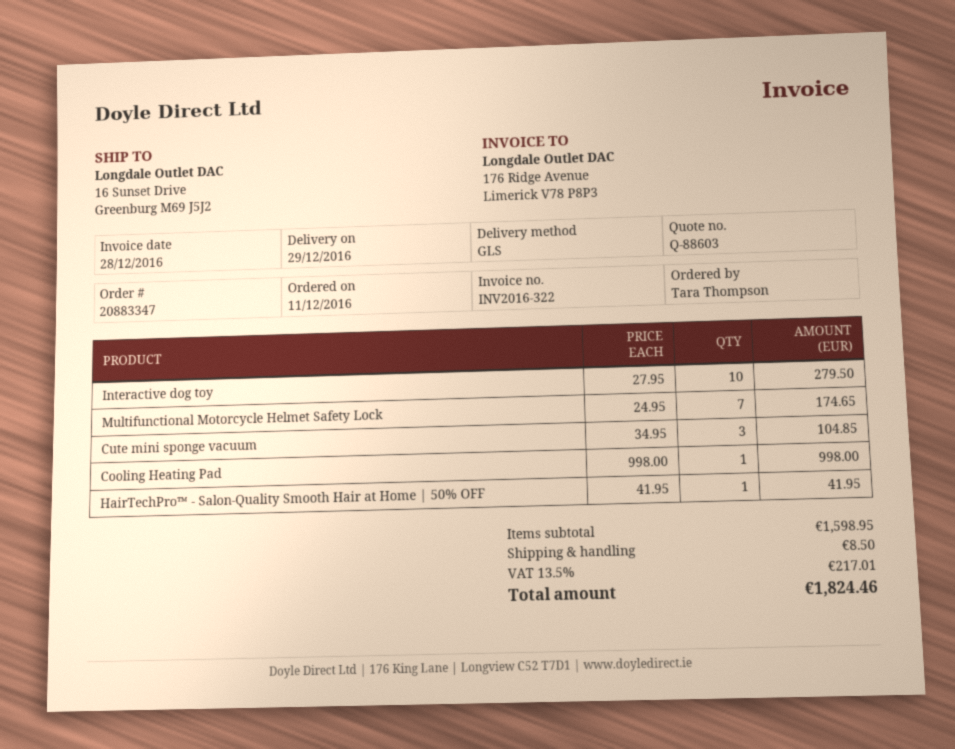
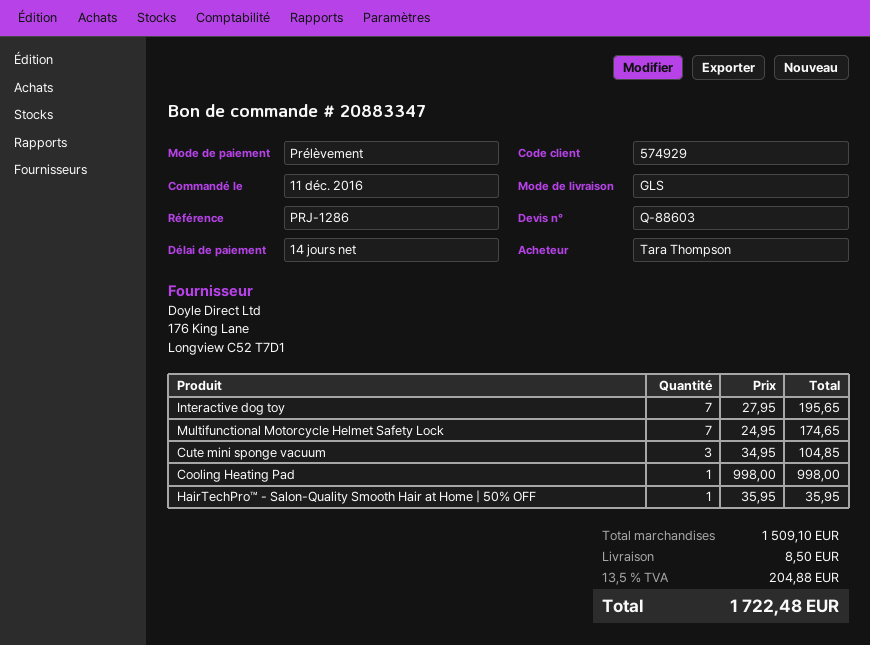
Interactive dog toy: 10 x 27.95 = 279.50 -> 7 x 27.95 = 195.65
HairTechPro™ - Salon-Quality Smooth Hair at Home | 50% OFF: 1 x 41.95 = 41.95 -> 1 x 35.95 = 35.95
subtotal: 1598.95 -> 1509.10
tax: 13.5% = 217.01 -> 13.5% = 204.88
total: 1824.46 -> 1722.48

